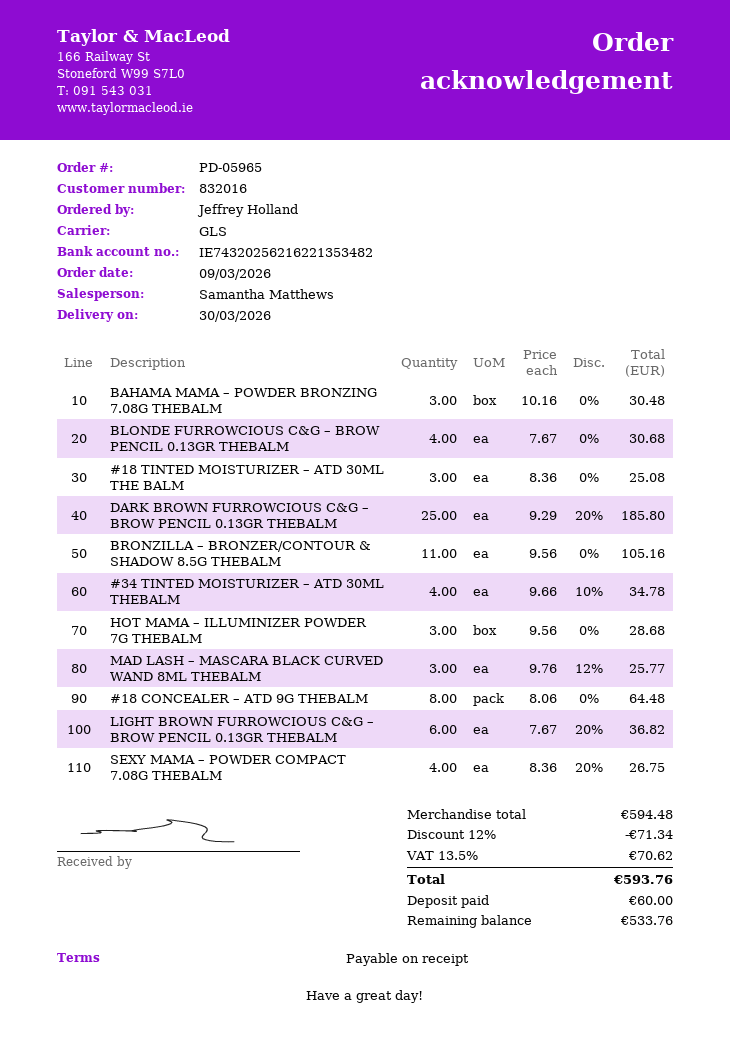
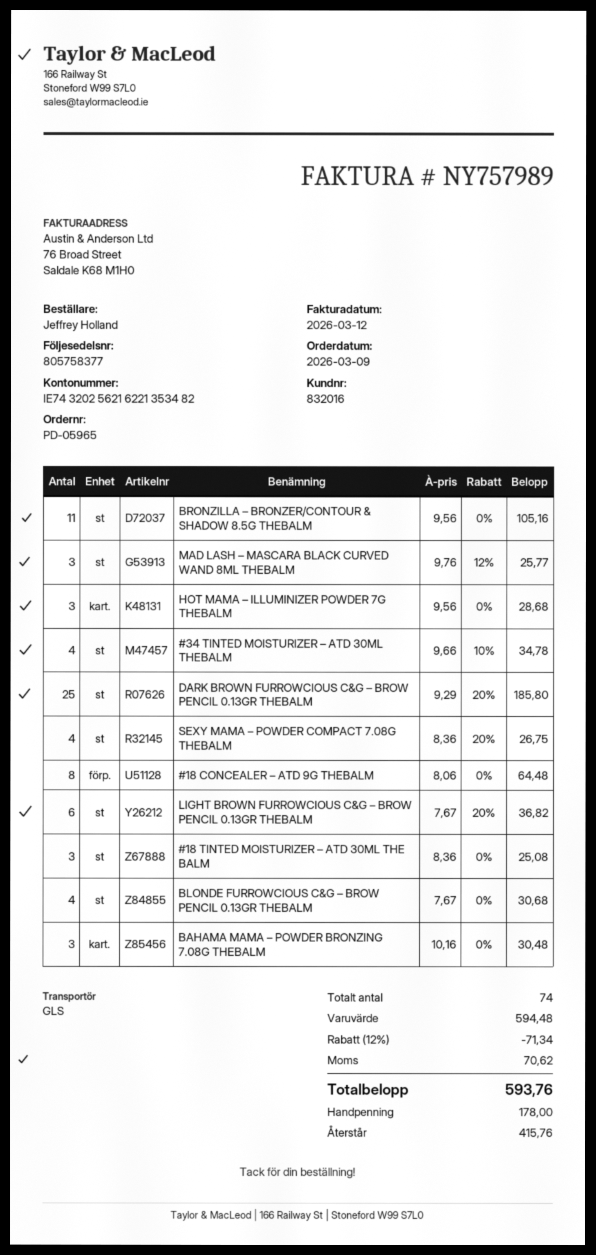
deposit: 60.00 -> 178.00
balance: 533.76 -> 415.76

